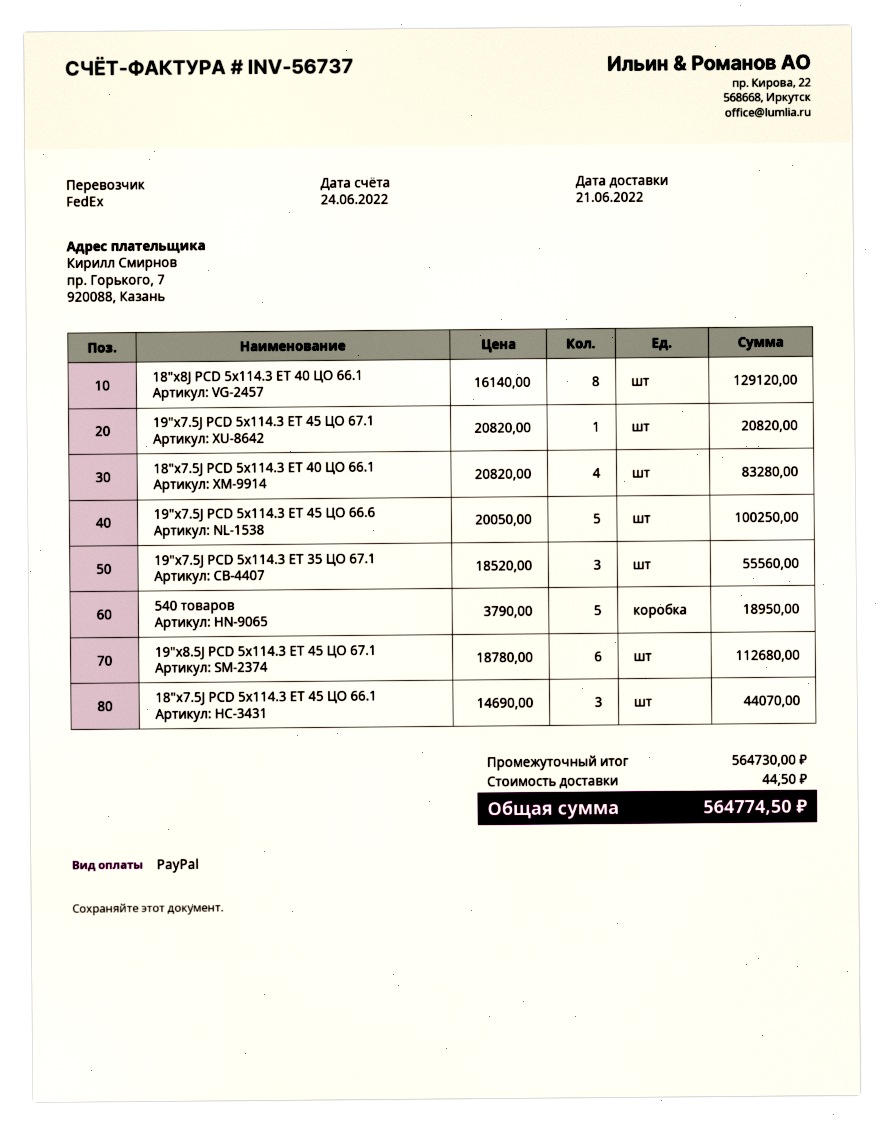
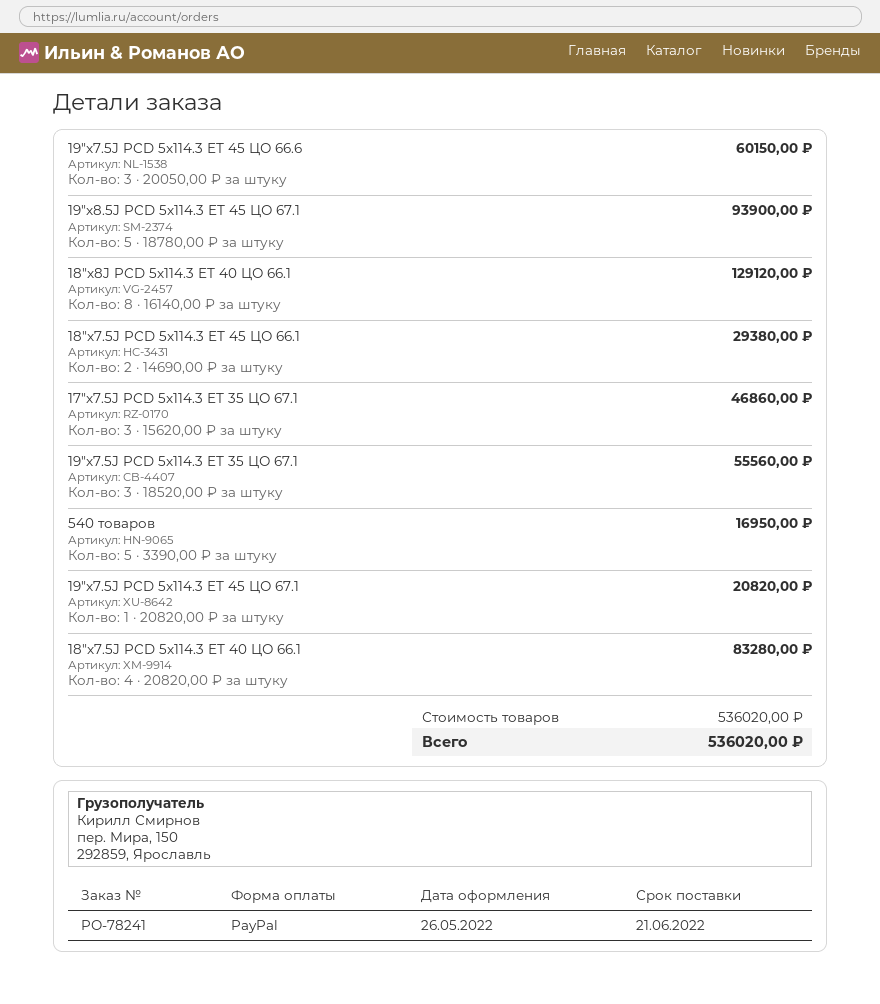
19"x7.5J PCD 5x114.3 ЕТ 45 ЦО 66.6: 5 x 20050.00 = 100250.00 -> 3 x 20050.00 = 60150.00
540 товаров: 5 x 3790.00 = 18950.00 -> 5 x 3390.00 = 16950.00
19"x8.5J PCD 5x114.3 ЕТ 45 ЦО 67.1: 6 x 18780.00 = 112680.00 -> 5 x 18780.00 = 93900.00
18"x7.5J PCD 5x114.3 ЕТ 45 ЦО 66.1: 3 x 14690.00 = 44070.00 -> 2 x 14690.00 = 29380.00
17"x7.5J PCD 5x114.3 ЕТ 35 ЦО 67.1: none -> 3 x 15620.00 = 46860.00
subtotal: 564730.00 -> 536020.00
shipping: 44.50 -> none
total: 564774.50 -> 536020.00

